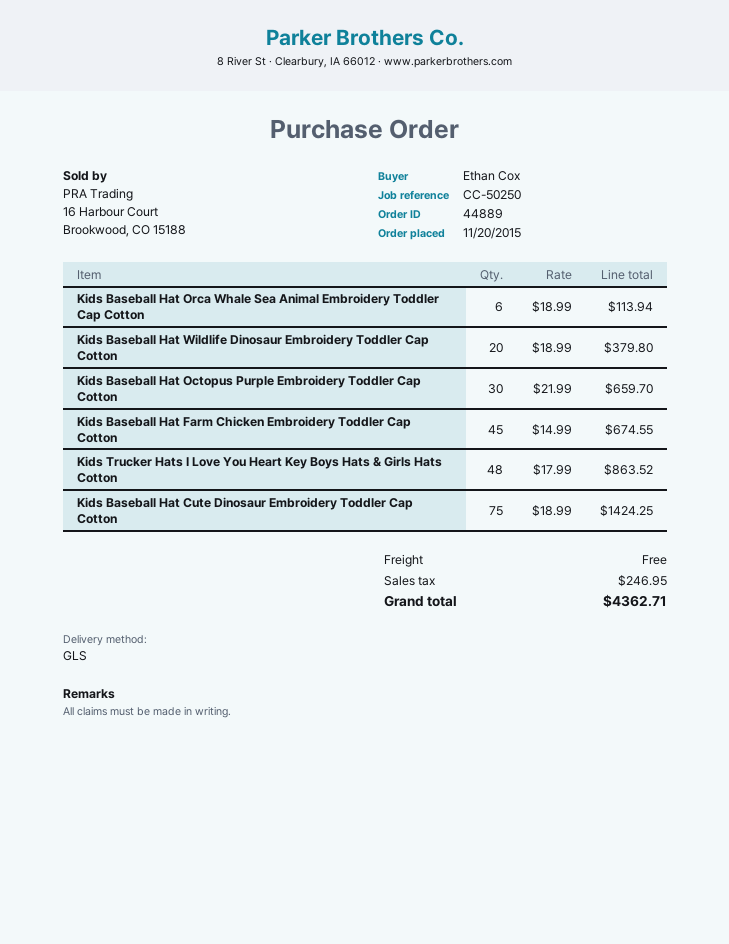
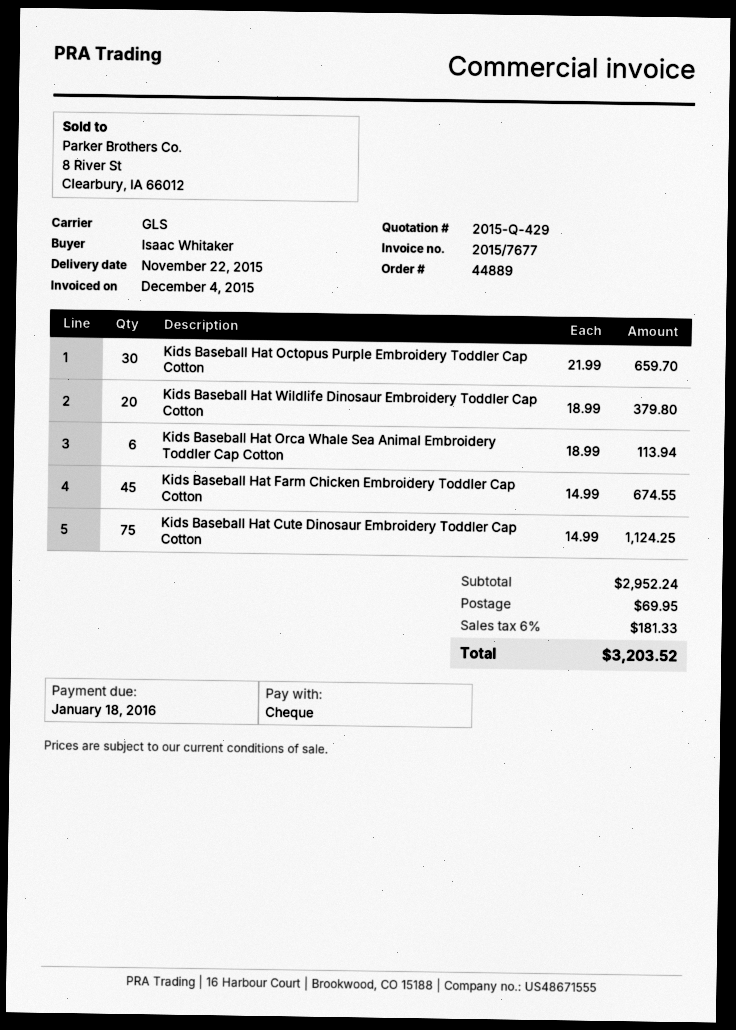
ordered by: Ethan Cox -> Isaac Whitaker
Kids Trucker Hats I Love You Heart Key Boys Hats & Girls Hats Cotton: 48 x 17.99 = 863.52 -> none
Kids Baseball Hat Cute Dinosaur Embroidery Toddler Cap Cotton: 75 x 18.99 = 1424.25 -> 75 x 14.99 = 1124.25
shipping: 0.00 -> 69.95
tax: 246.95 -> 181.33
total: 4362.71 -> 3203.52

